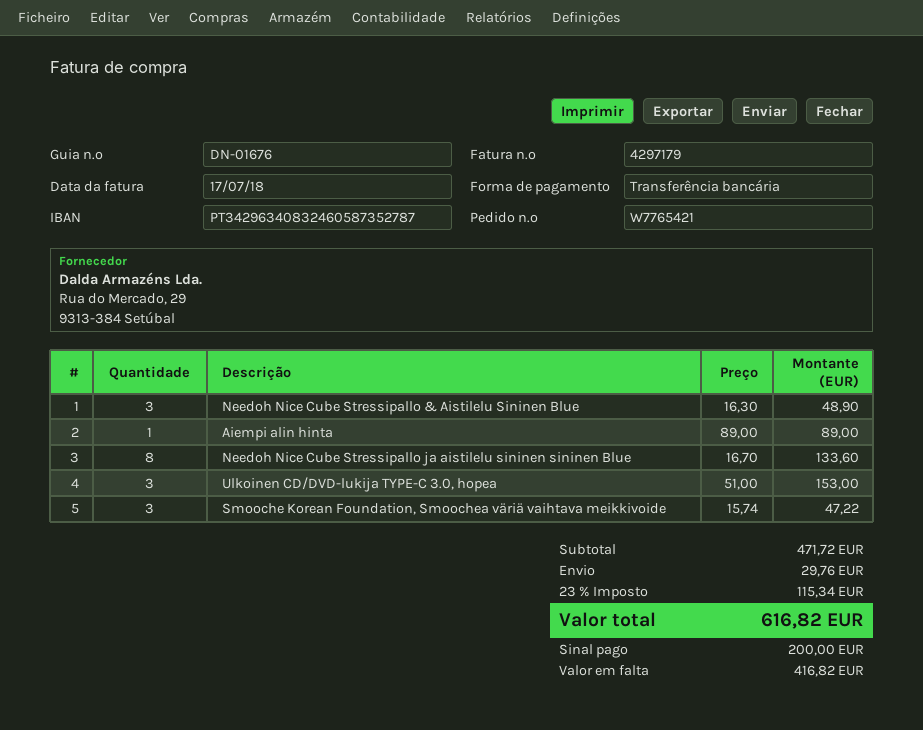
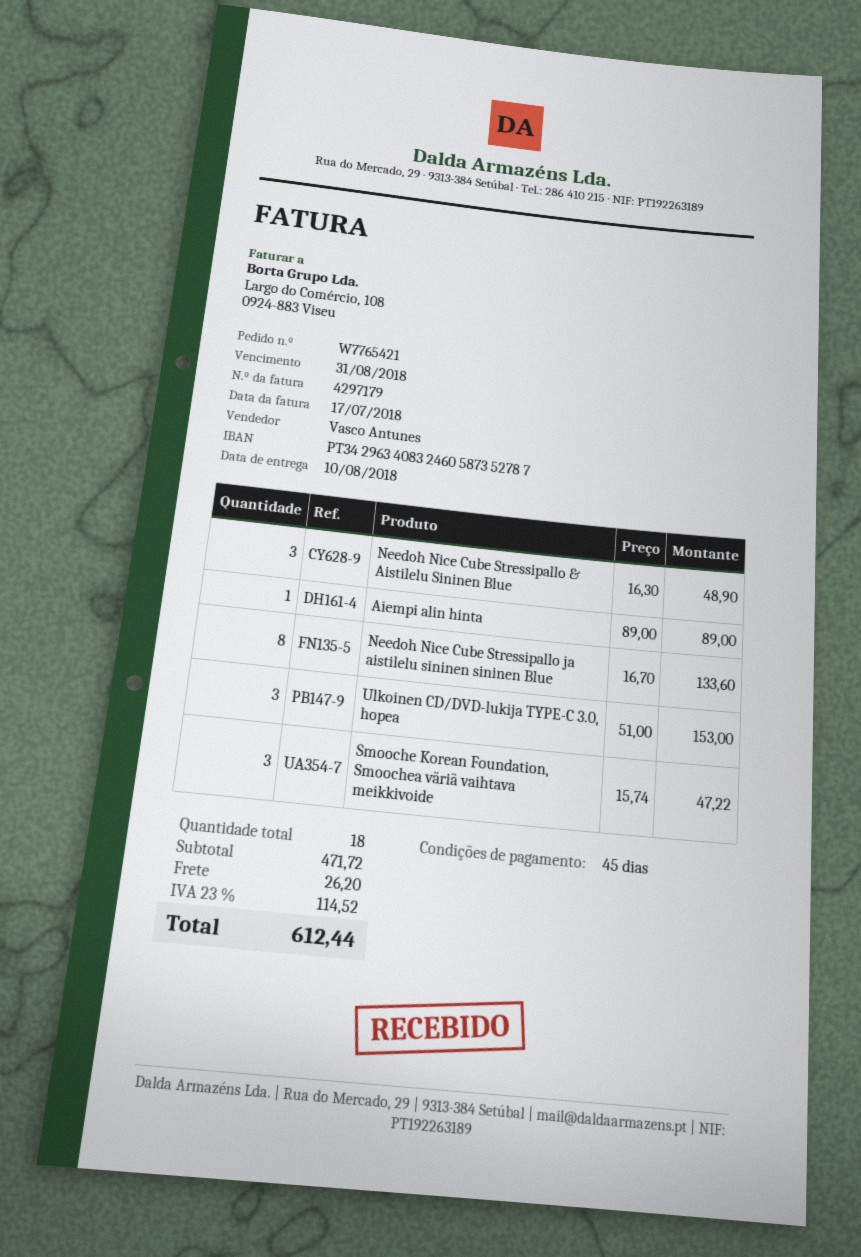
shipping: 29.76 -> 26.20
tax: 23% = 115.34 -> 23% = 114.52
total: 616.82 -> 612.44

